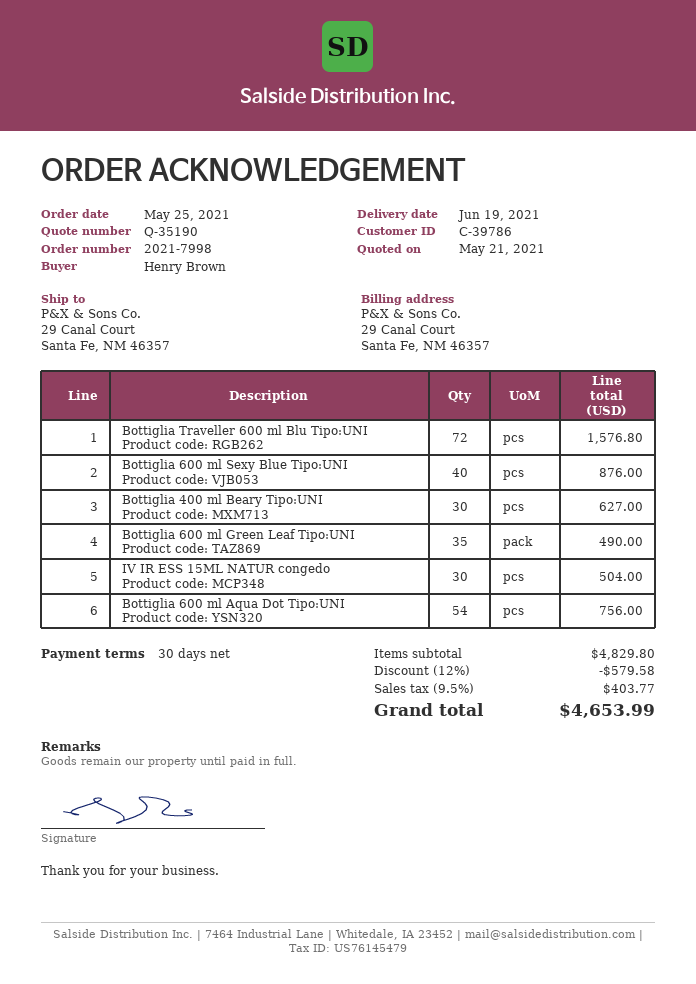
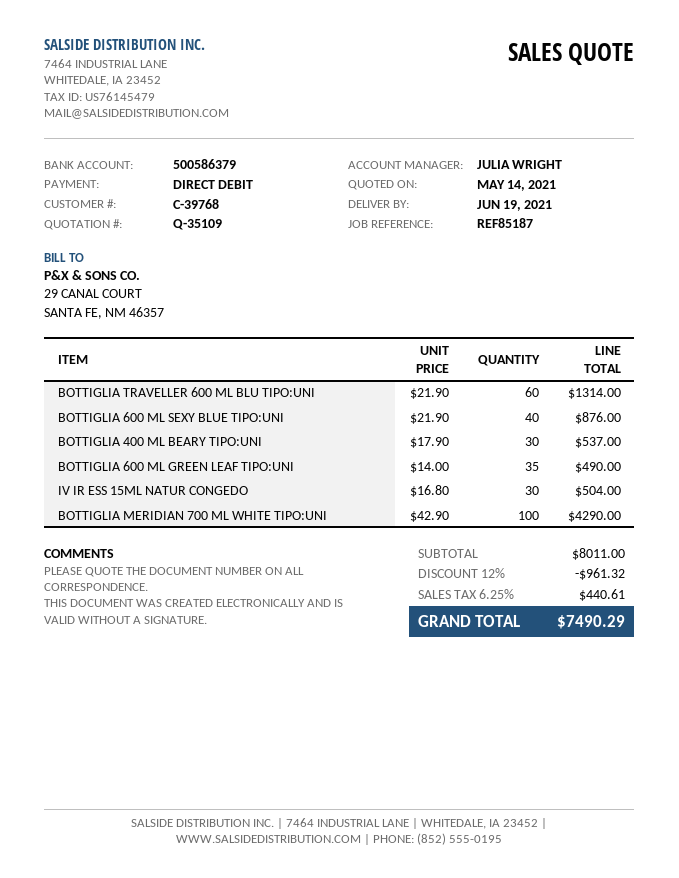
quote number: Q-35190 -> Q-35109
quote date: 2021-05-21 -> 2021-05-14
customer number: C-39786 -> C-39768
Bottiglia Traveller 600 ml Blu Tipo:UNI: 72 for 1576.80 -> 60 for 1314.00
Bottiglia 400 ml Beary Tipo:UNI: 30 for 627.00 -> 30 for 537.00
Bottiglia 600 ml Aqua Dot Tipo:UNI: 54 for 756.00 -> none
BOTTIGLIA MERIDIAN 700 ML WHITE TIPO:UNI: none -> 100 for 4290.00
subtotal: 4829.80 -> 8011.00
discount: 12% = 579.58 -> 12% = 961.32
tax: 9.5% = 403.77 -> 6.25% = 440.61
total: 4653.99 -> 7490.29

